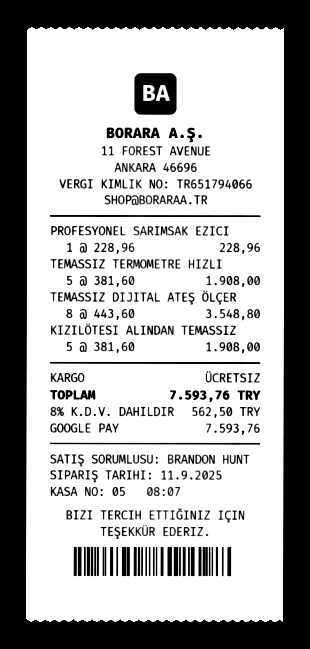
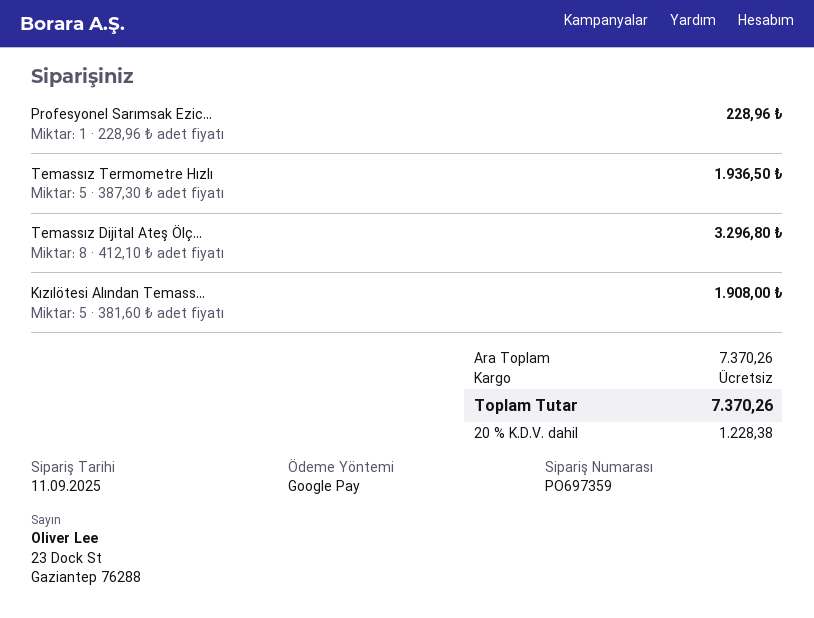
TEMASSIZ TERMOMETRE HIZLI: 5 x 381.60 = 1908.00 -> 5 x 387.30 = 1936.50
TEMASSIZ DIJITAL ATEŞ ÖLÇER: 8 x 443.60 = 3548.80 -> 8 x 412.10 = 3296.80
tax: 8% = 562.50 -> 20% = 1228.38
total: 7593.76 -> 7370.26

